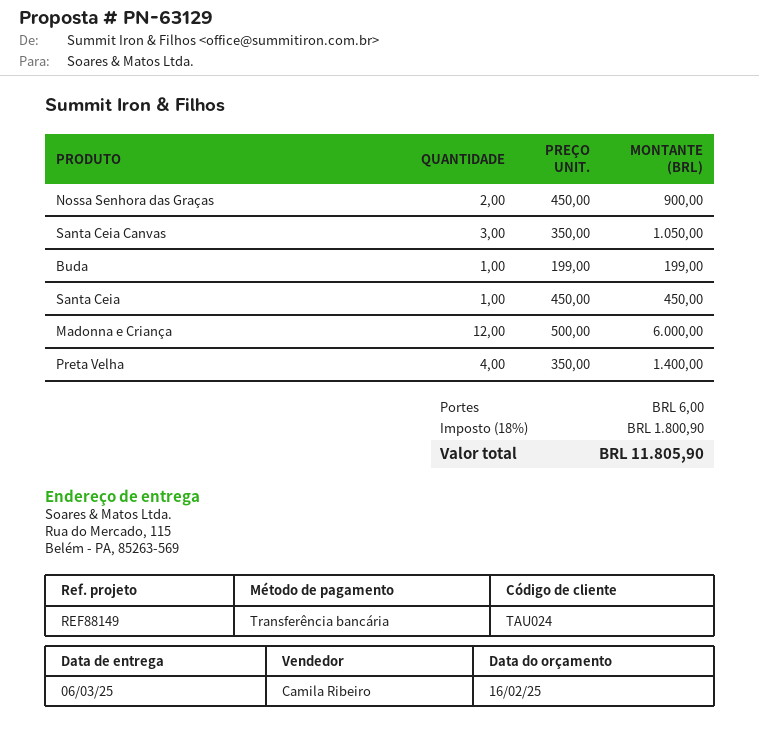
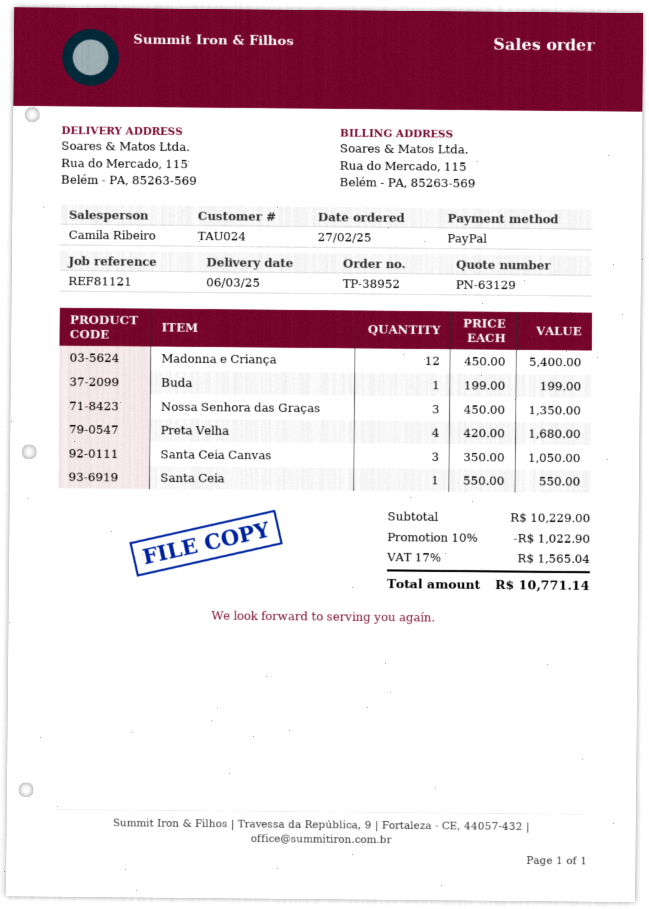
reference: REF88149 -> REF81121
payment method: bank transfer -> PayPal
Nossa Senhora das Graças: 2 x 450.00 = 900.00 -> 3 x 450.00 = 1350.00
Santa Ceia: 1 x 450.00 = 450.00 -> 1 x 550.00 = 550.00
Madonna e Criança: 12 x 500.00 = 6000.00 -> 12 x 450.00 = 5400.00
Preta Velha: 4 x 350.00 = 1400.00 -> 4 x 420.00 = 1680.00
discount: none -> 10% = 1022.90
shipping: 6.00 -> none
tax: 18% = 1800.90 -> 17% = 1565.04
total: 11805.90 -> 10771.14

